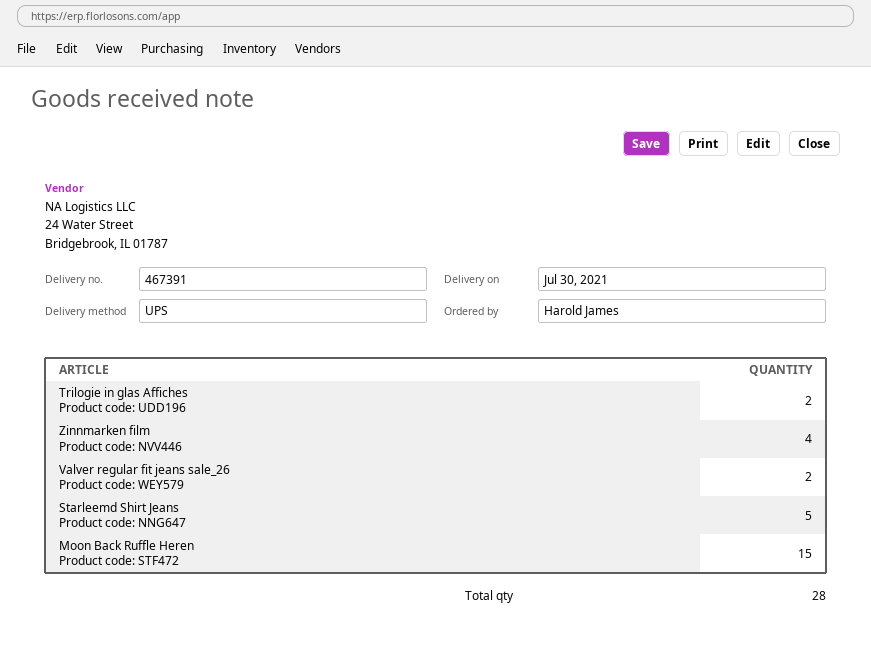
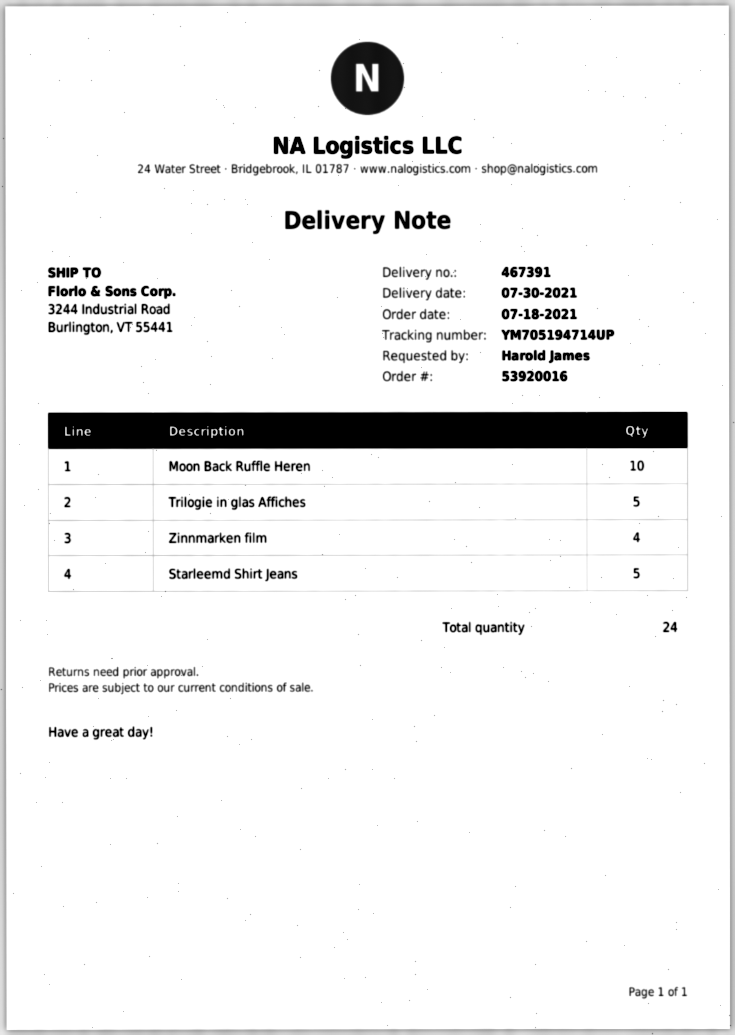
Trilogie in glas Affiches: 2 -> 5
Valver regular fit jeans sale_26: 2 -> none
Moon Back Ruffle Heren: 15 -> 10
total quantity: 28 -> 24

